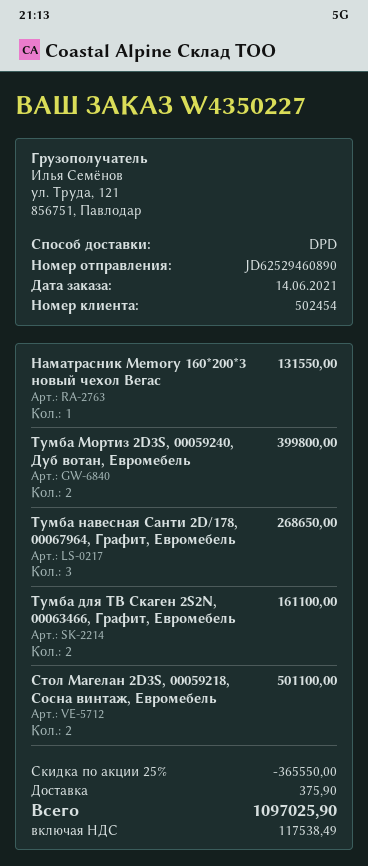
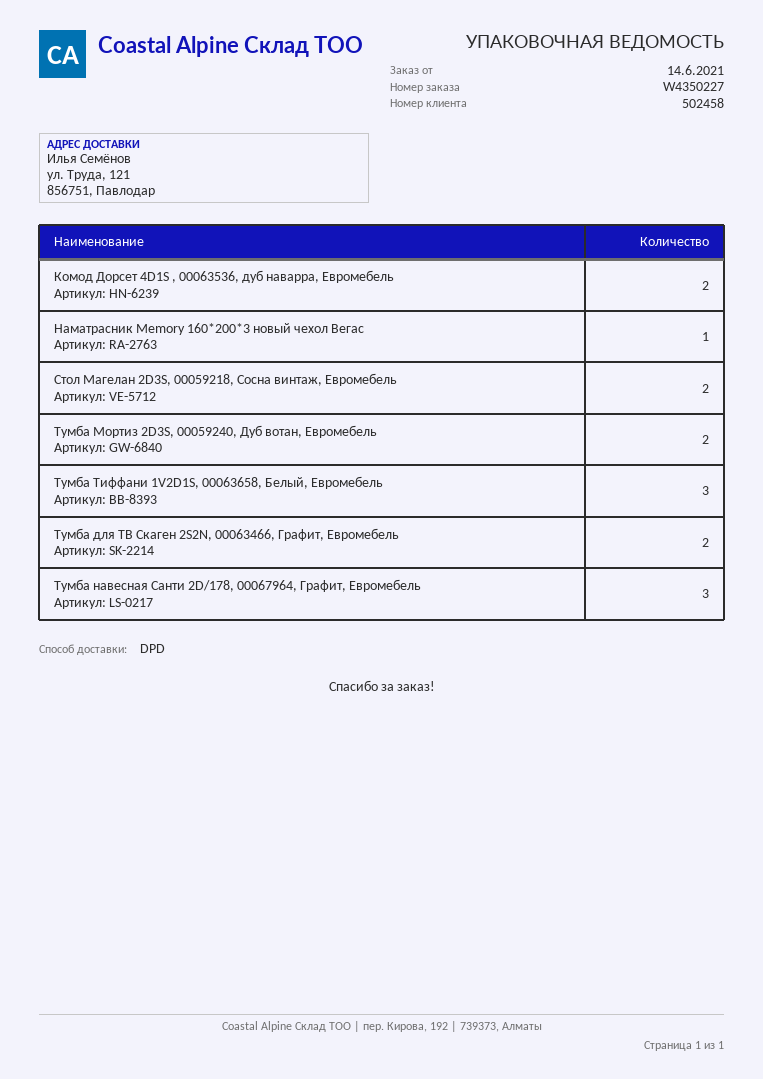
customer number: 502454 -> 502458
Комод Дорсет 4D1S , 00063536, дуб наварра, Евромебель: none -> 2
Тумба Тиффани 1V2D1S, 00063658, Белый, Евромебель: none -> 3

